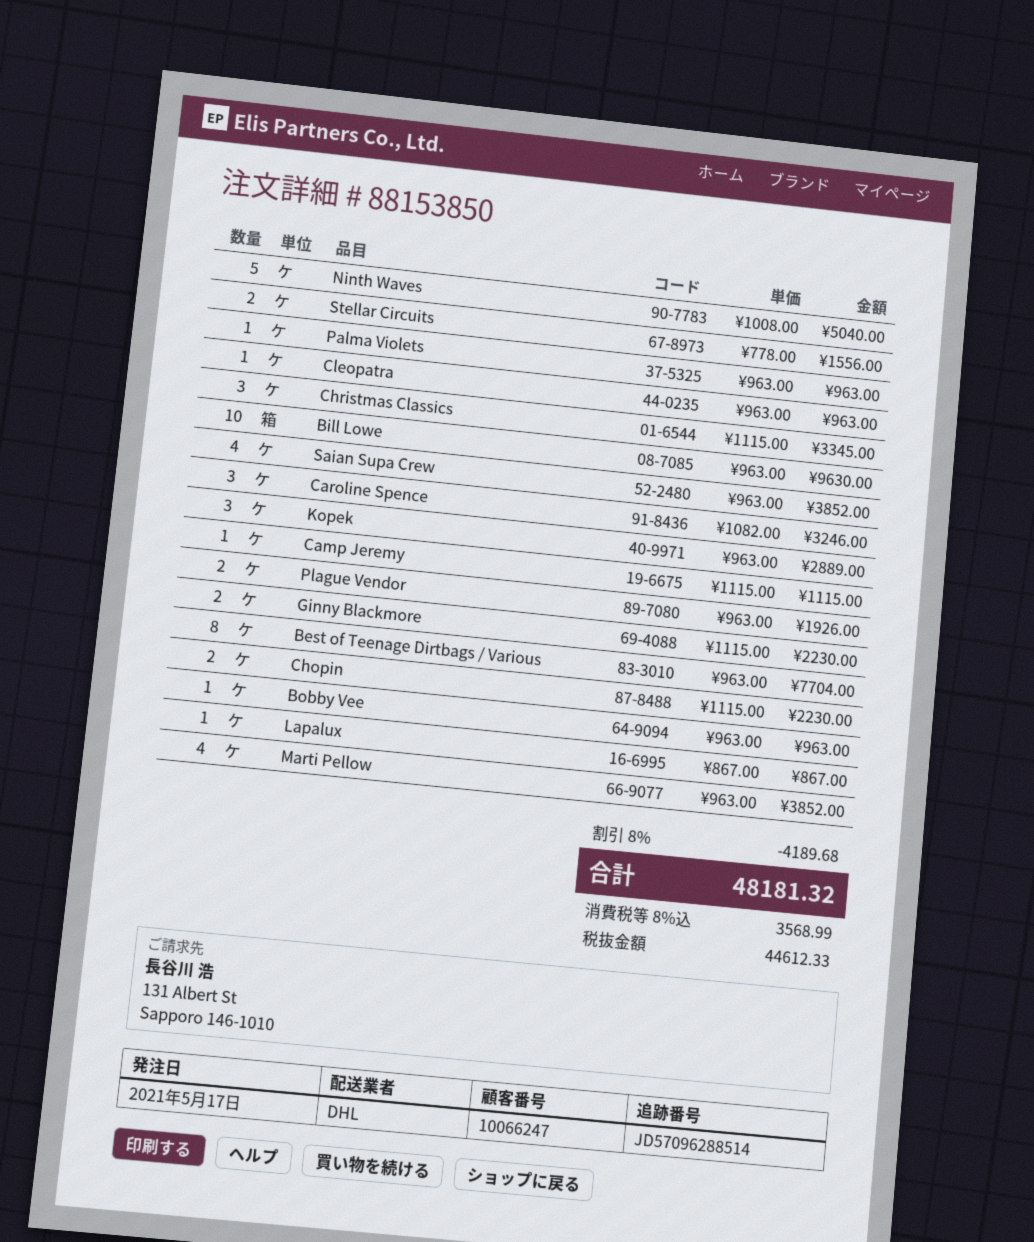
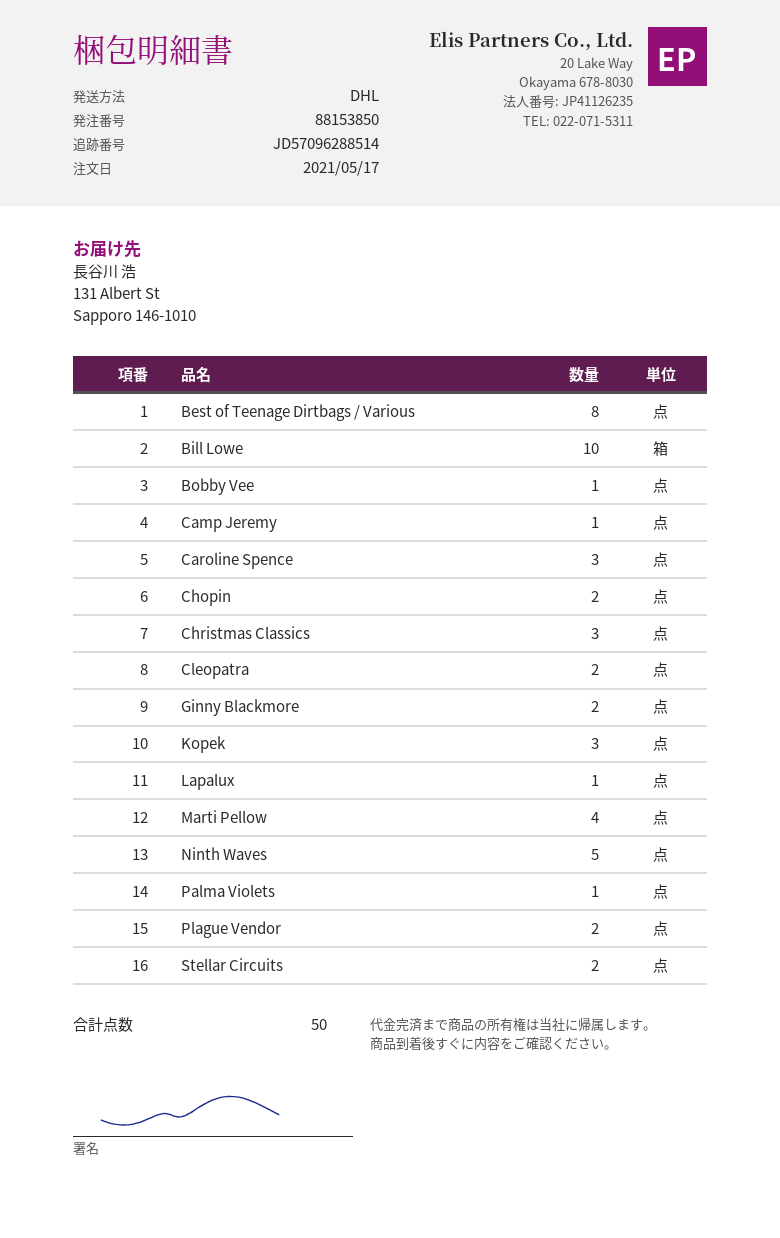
Cleopatra: 1 -> 2
Saian Supa Crew: 4 -> none

